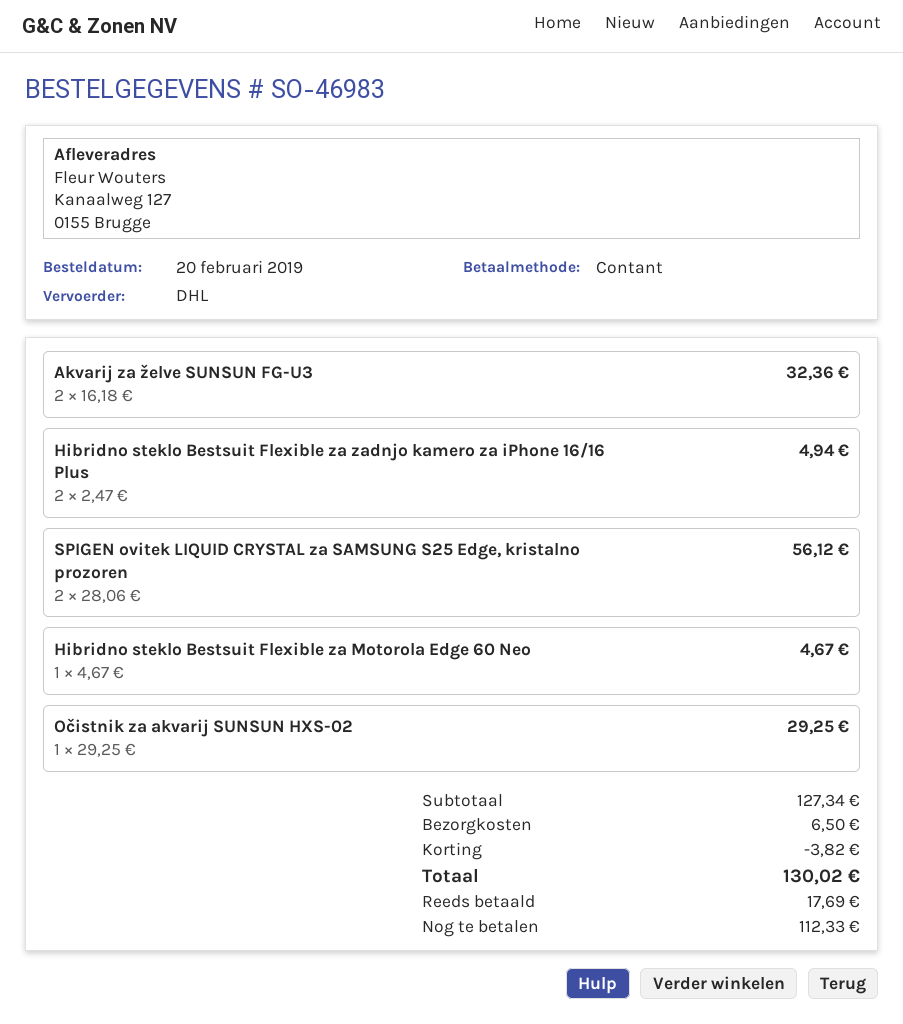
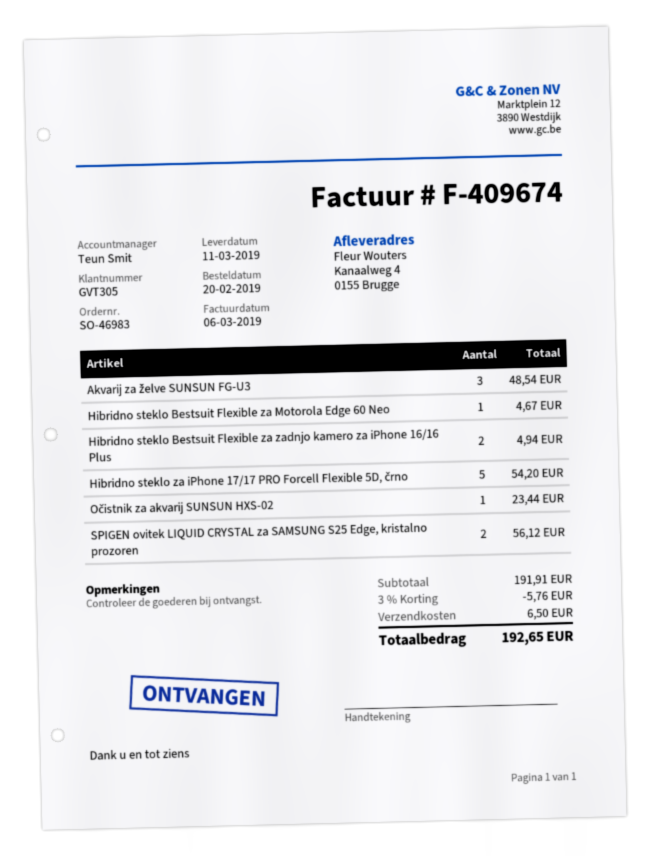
ship to: Kanaalweg 127, 0155 Brugge -> Kanaalweg 4, 0155 Brugge
Akvarij za želve SUNSUN FG-U3: 2 for 32.36 -> 3 for 48.54
Očistnik za akvarij SUNSUN HXS-02: 1 for 29.25 -> 1 for 23.44
Hibridno steklo za iPhone 17/17 PRO Forcell Flexible 5D, črno: none -> 5 for 54.20
subtotal: 127.34 -> 191.91
discount: 3.82 -> 5.76
total: 130.02 -> 192.65

